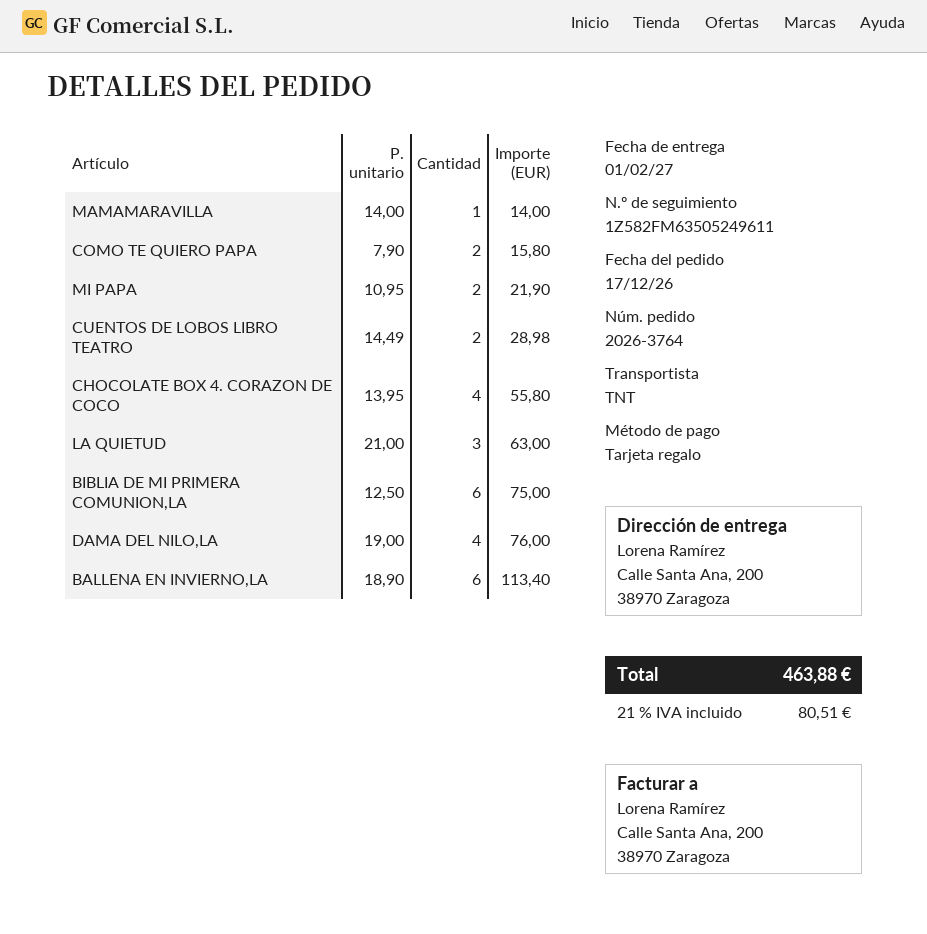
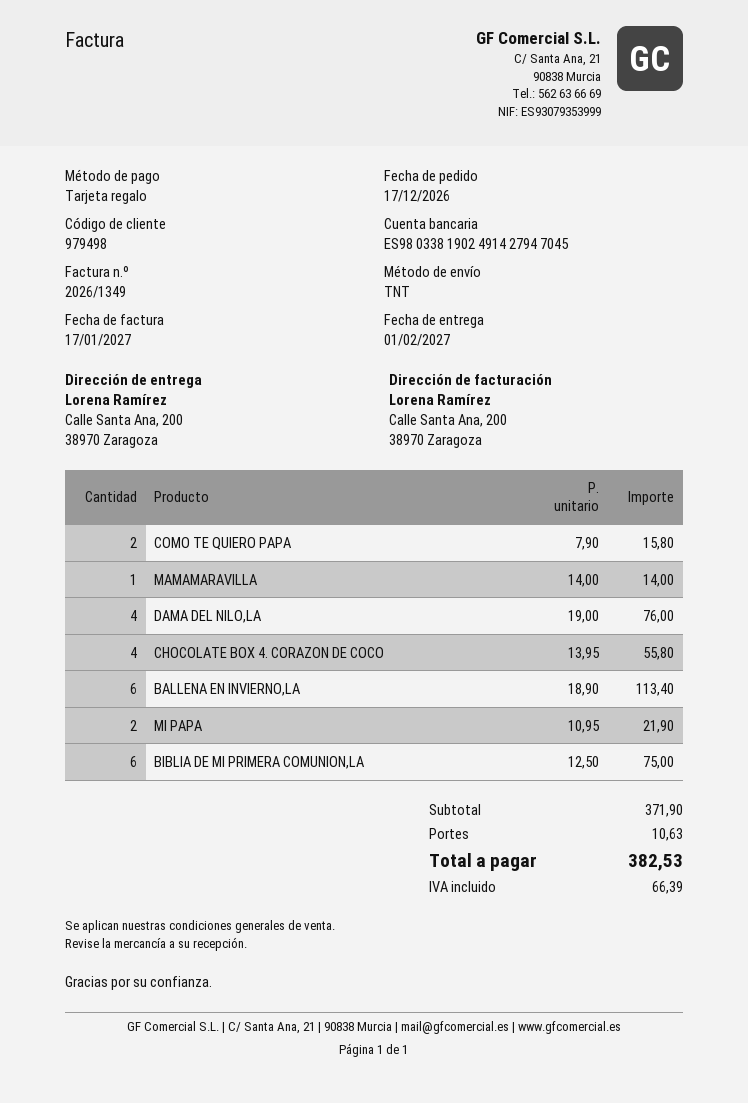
CUENTOS DE LOBOS LIBRO TEATRO: 2 x 14.49 = 28.98 -> none
LA QUIETUD: 3 x 21.00 = 63.00 -> none
shipping: none -> 10.63
tax: 80.51 -> 66.39
total: 463.88 -> 382.53

